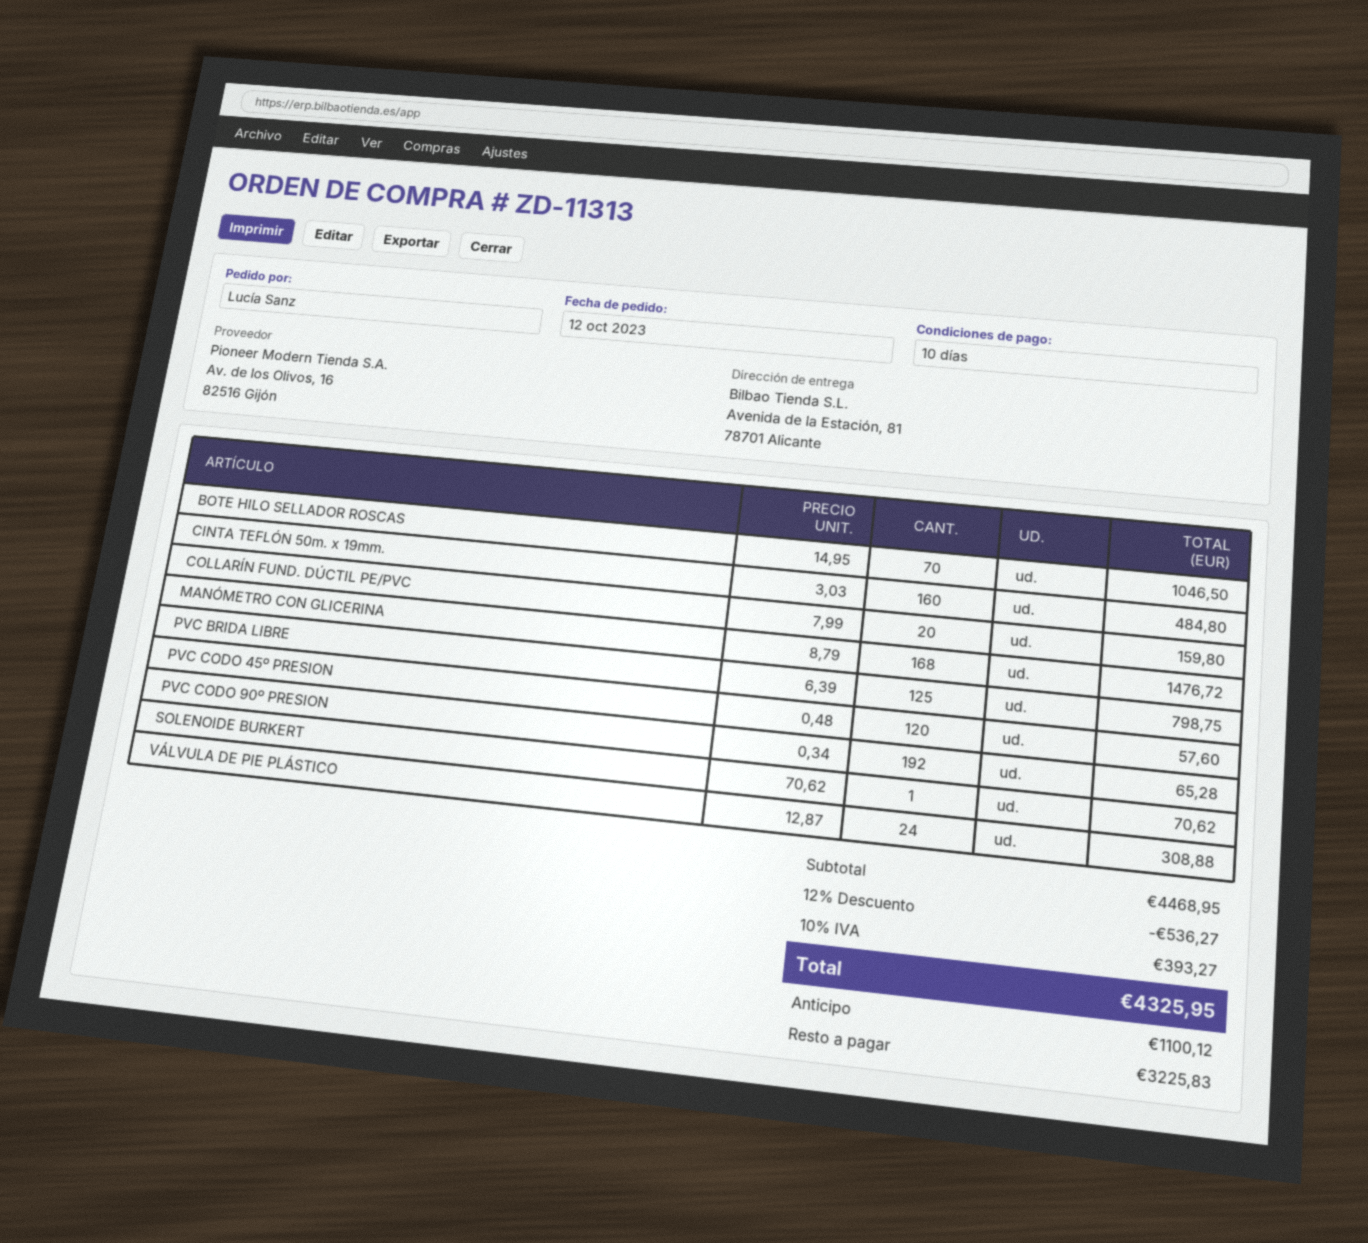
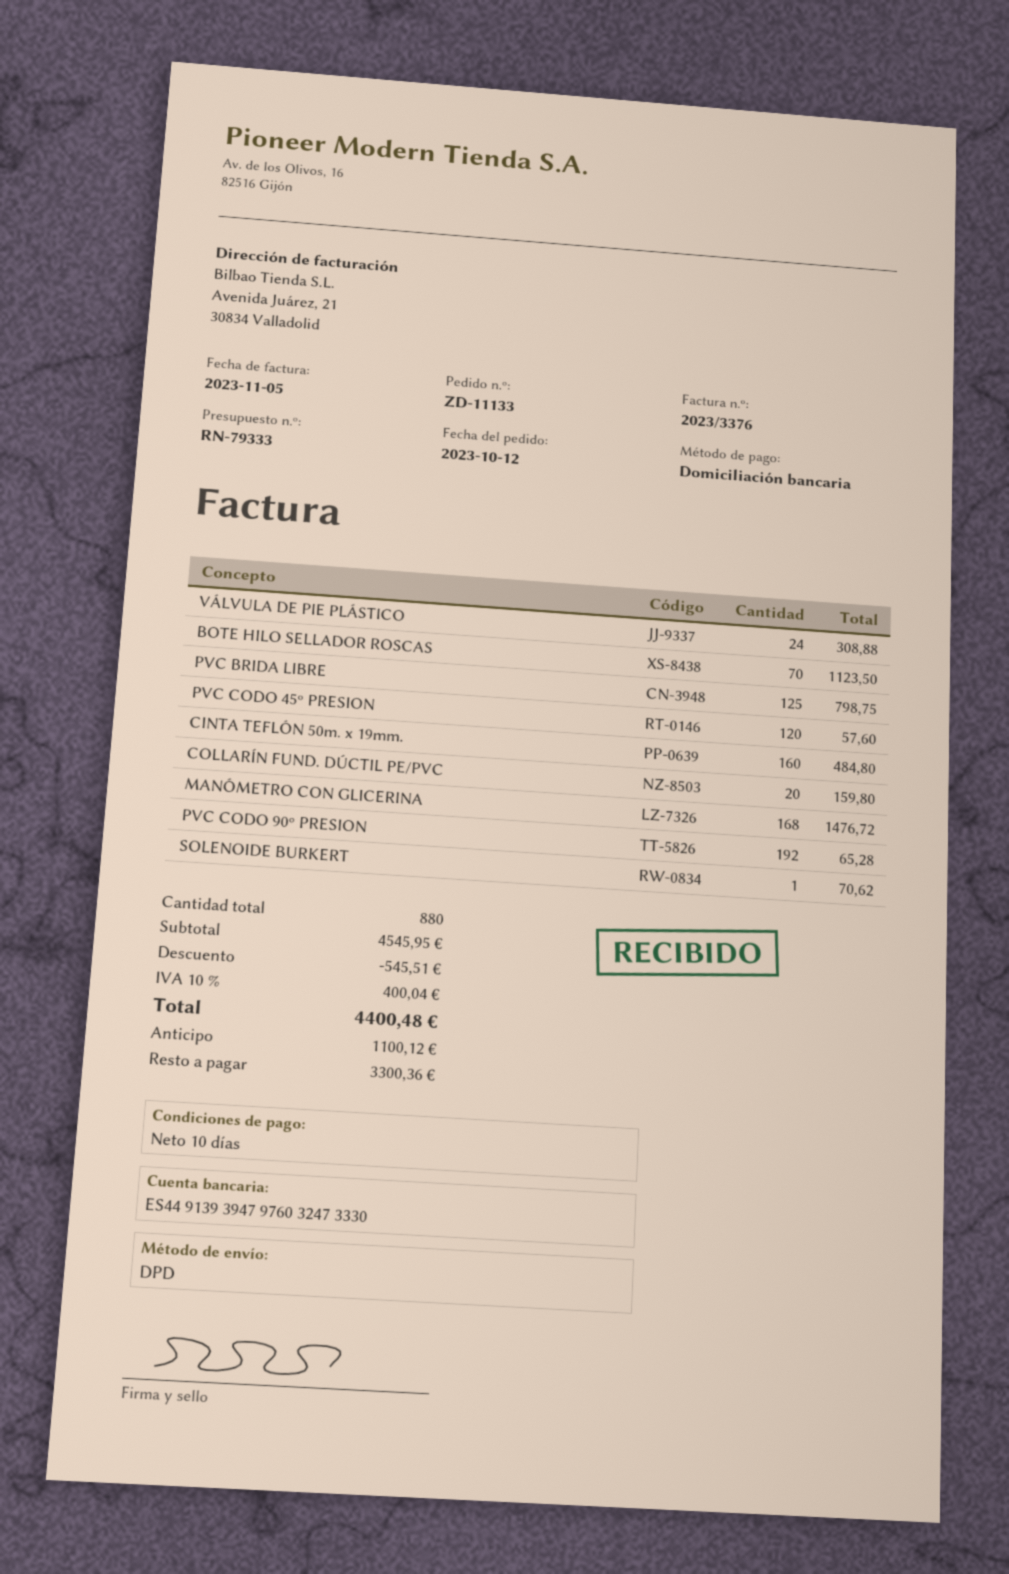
order number: ZD-11313 -> ZD-11133
BOTE HILO SELLADOR ROSCAS: 70 for 1046.50 -> 70 for 1123.50
subtotal: 4468.95 -> 4545.95
discount: 536.27 -> 545.51
tax: 10% = 393.27 -> 10% = 400.04
total: 4325.95 -> 4400.48
balance: 3225.83 -> 3300.36

